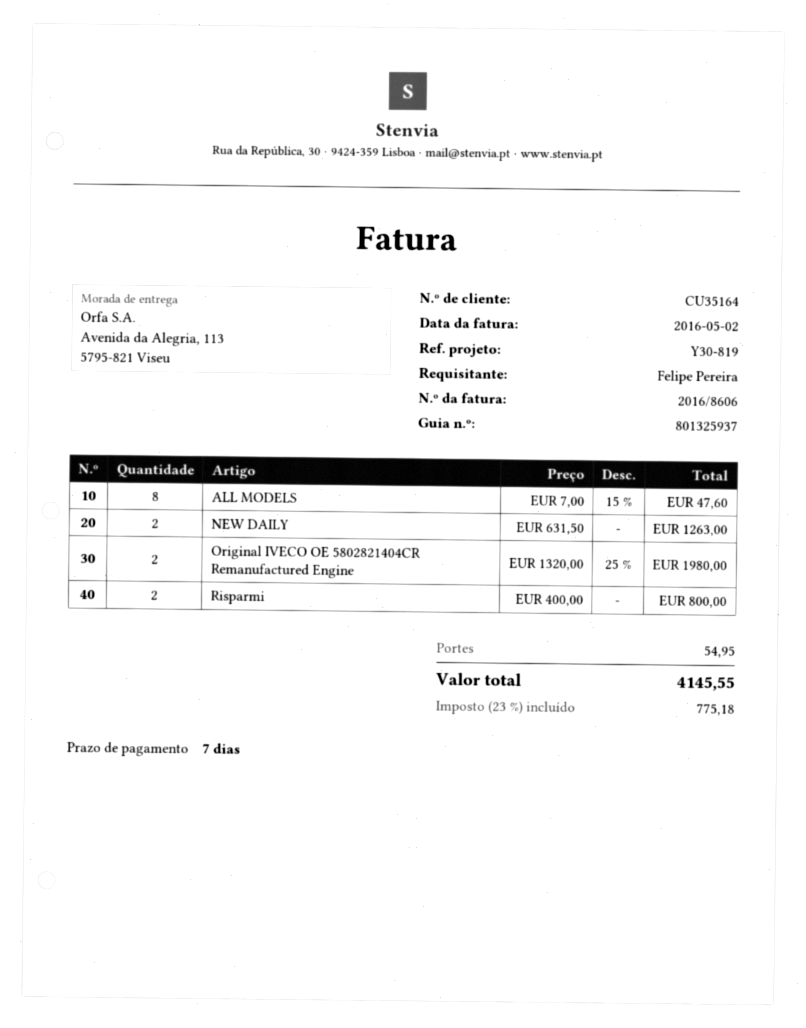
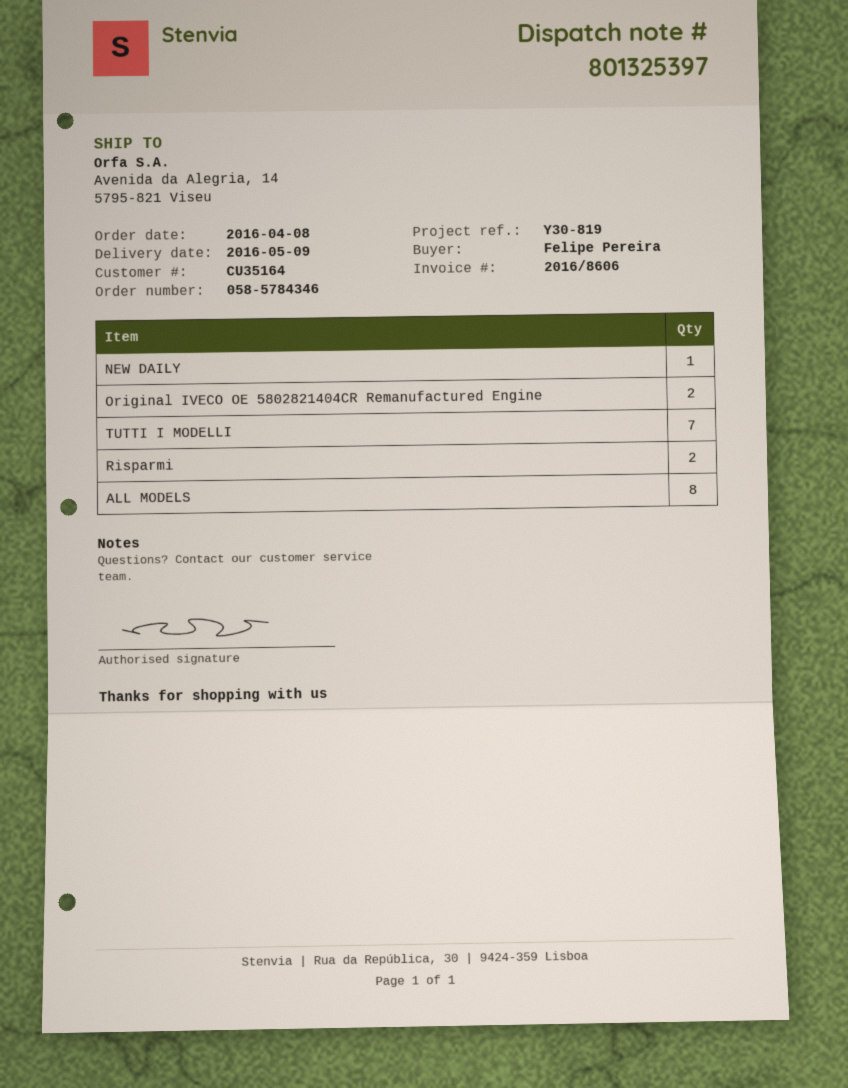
delivery note number: 801325937 -> 801325397
ship to: Avenida da Alegria, 113, 5795-821 Viseu -> Avenida da Alegria, 14, 5795-821 Viseu
NEW DAILY: 2 -> 1
TUTTI I MODELLI: none -> 7

